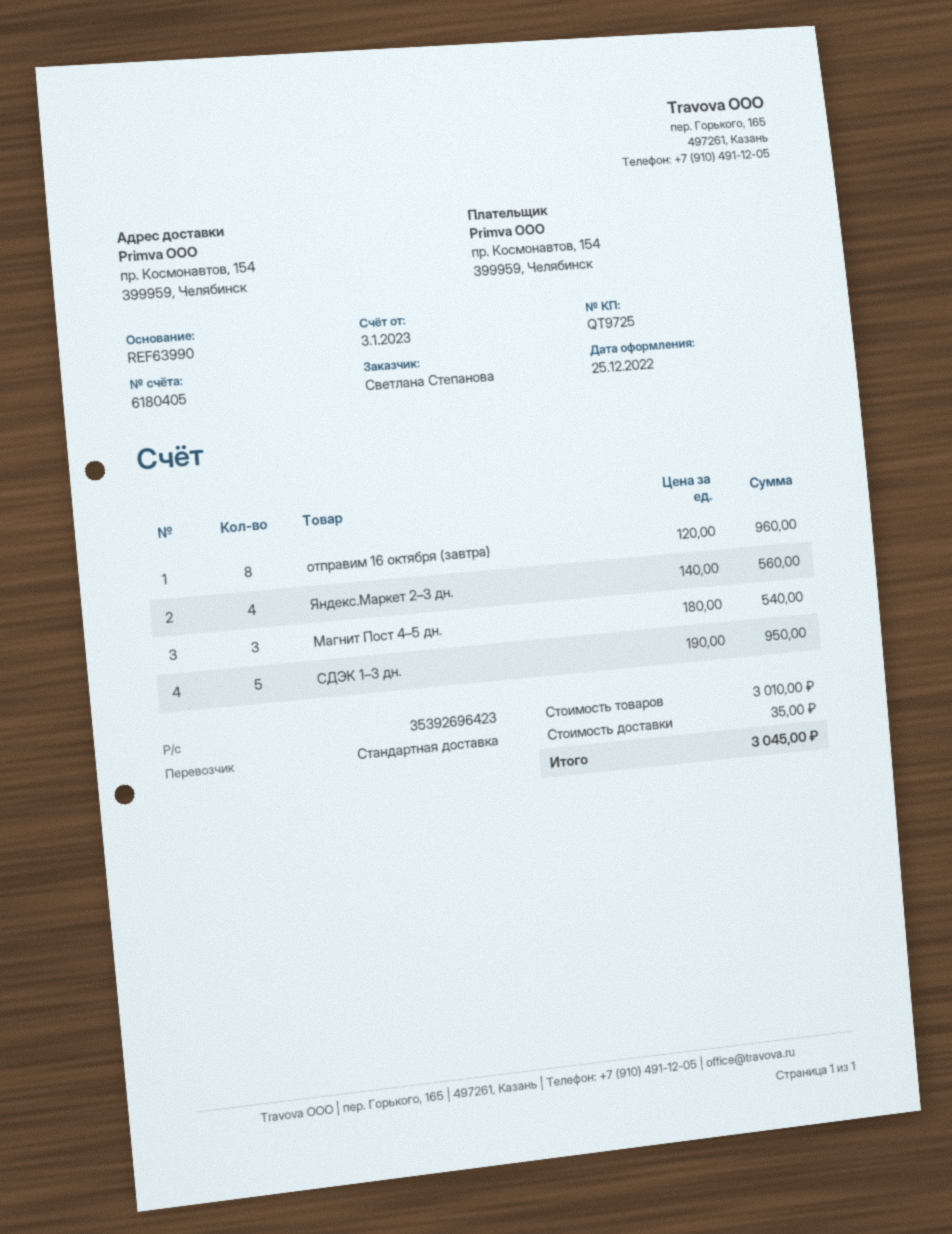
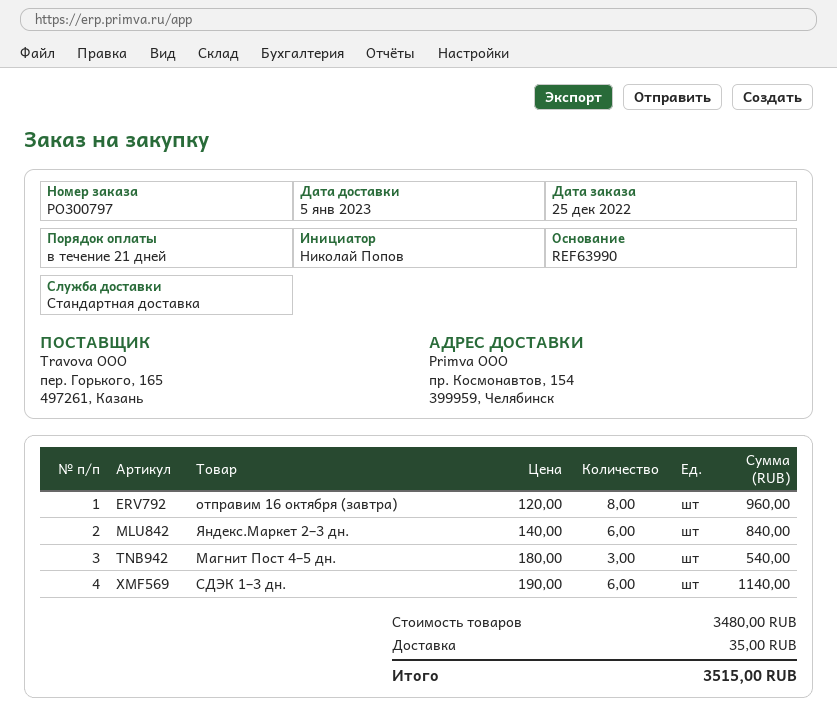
ordered by: Светлана Степанова -> Николай Попов
Яндекс.Маркет 2–3 дн.: 4 x 140.00 = 560.00 -> 6 x 140.00 = 840.00
СДЭК 1–3 дн.: 5 x 190.00 = 950.00 -> 6 x 190.00 = 1140.00
subtotal: 3010.00 -> 3480.00
total: 3045.00 -> 3515.00

